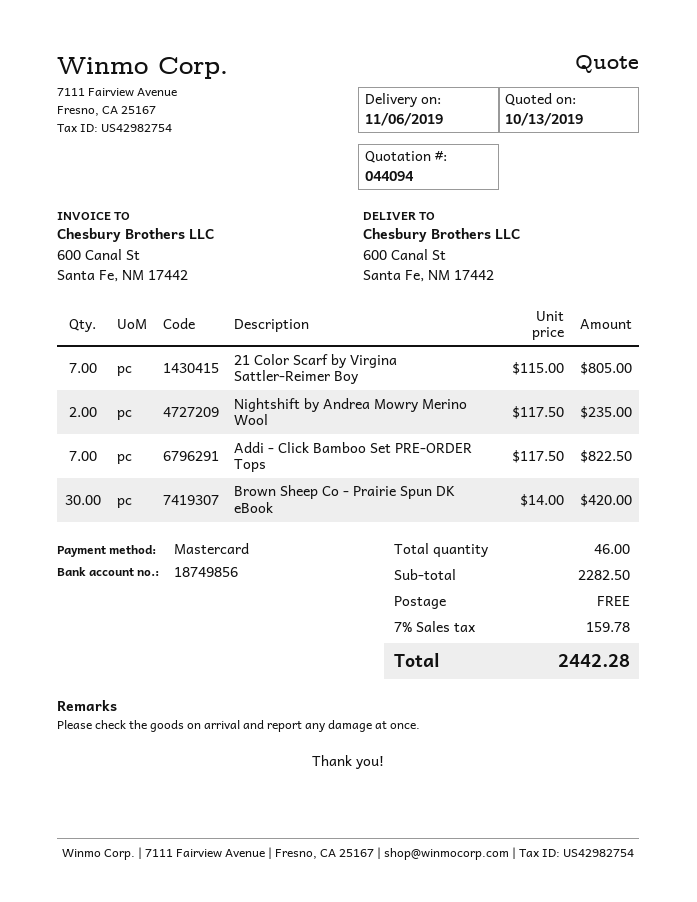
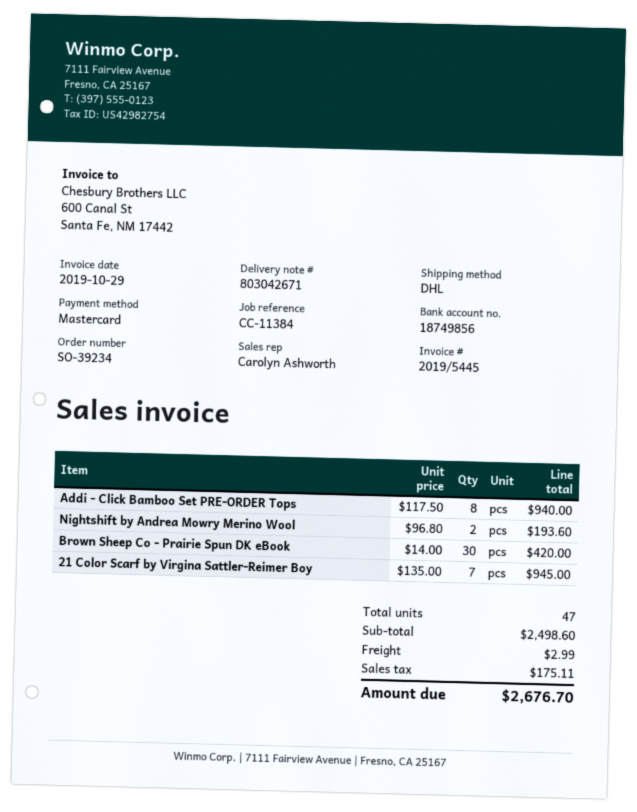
21 Color Scarf by Virgina Sattler-Reimer Boy: 7 x 115.00 = 805.00 -> 7 x 135.00 = 945.00
Nightshift by Andrea Mowry Merino Wool: 2 x 117.50 = 235.00 -> 2 x 96.80 = 193.60
Addi - Click Bamboo Set PRE-ORDER Tops: 7 x 117.50 = 822.50 -> 8 x 117.50 = 940.00
total quantity: 46 -> 47
subtotal: 2282.50 -> 2498.60
shipping: 0.00 -> 2.99
tax: 159.78 -> 175.11
total: 2442.28 -> 2676.70

